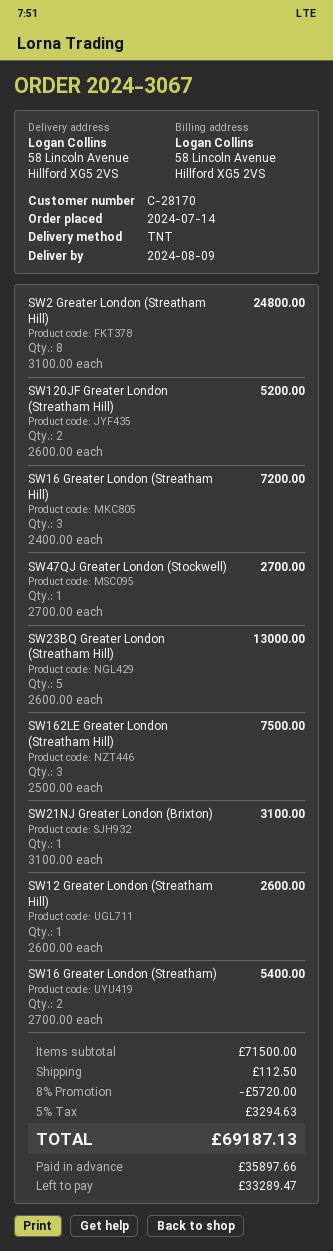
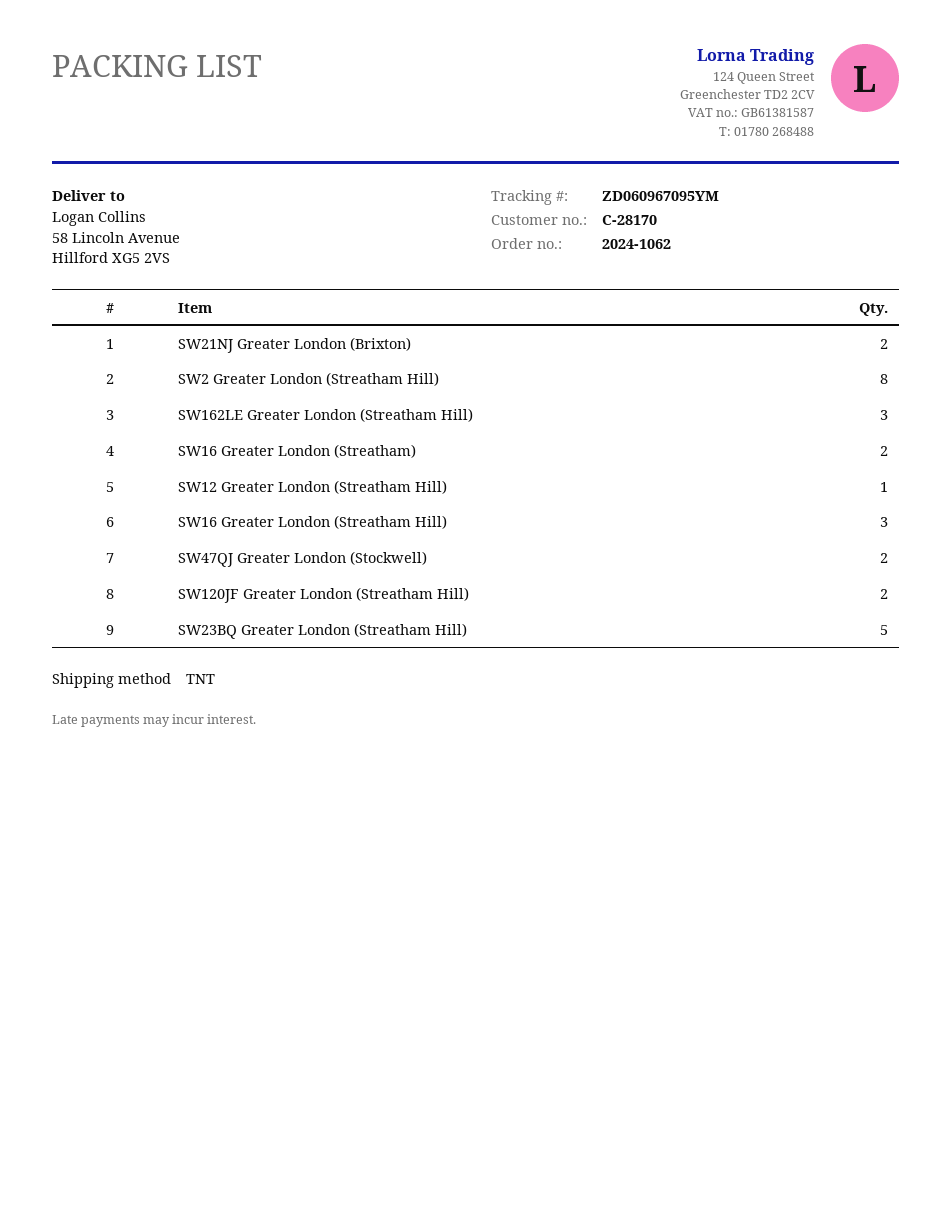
order number: 2024-3067 -> 2024-1062
SW47QJ Greater London (Stockwell): 1 -> 2
SW21NJ Greater London (Brixton): 1 -> 2

